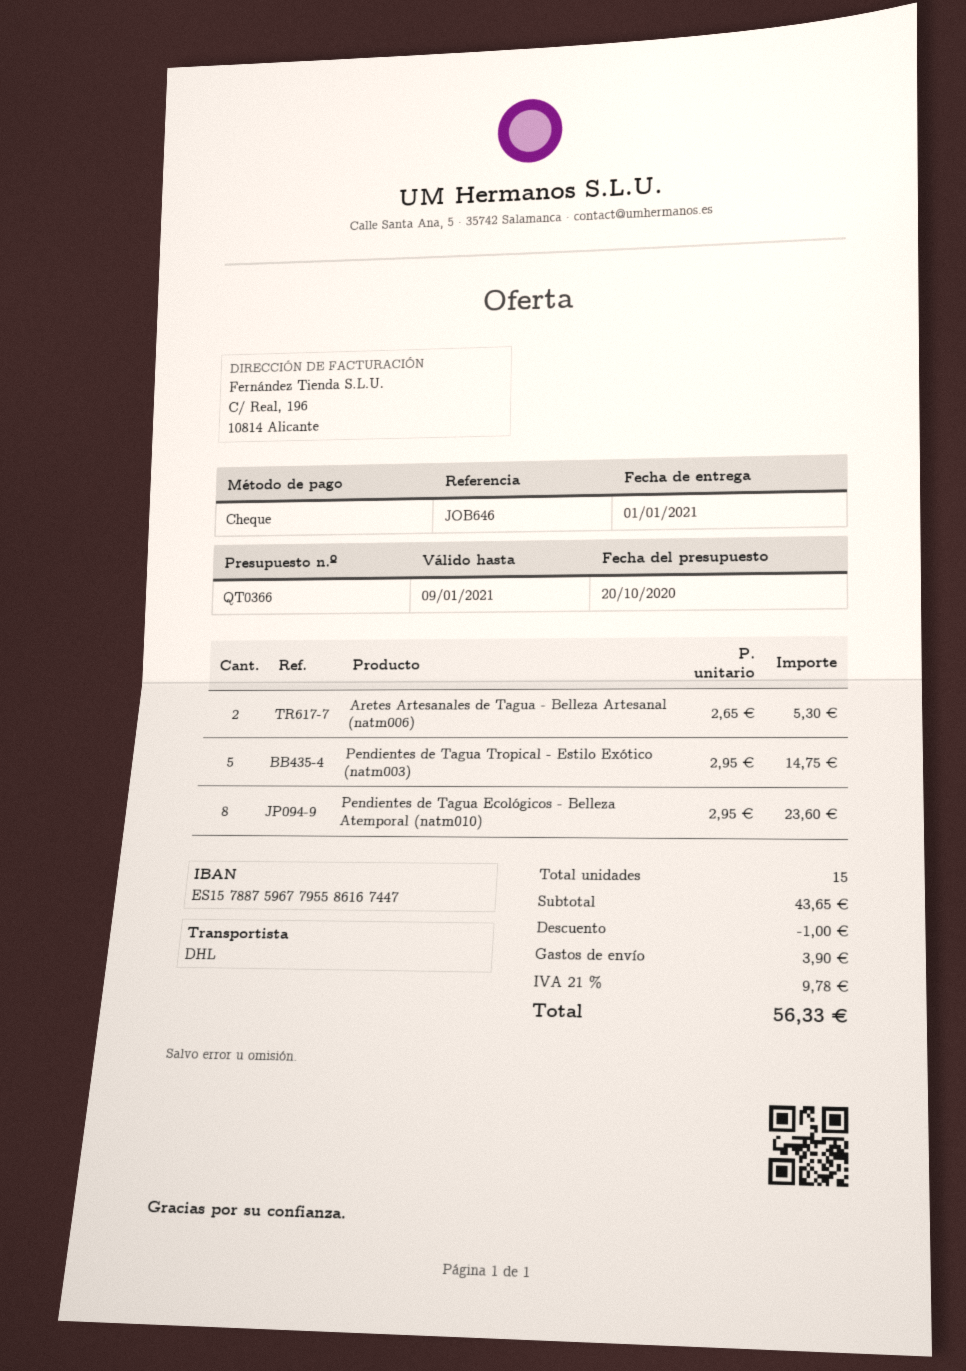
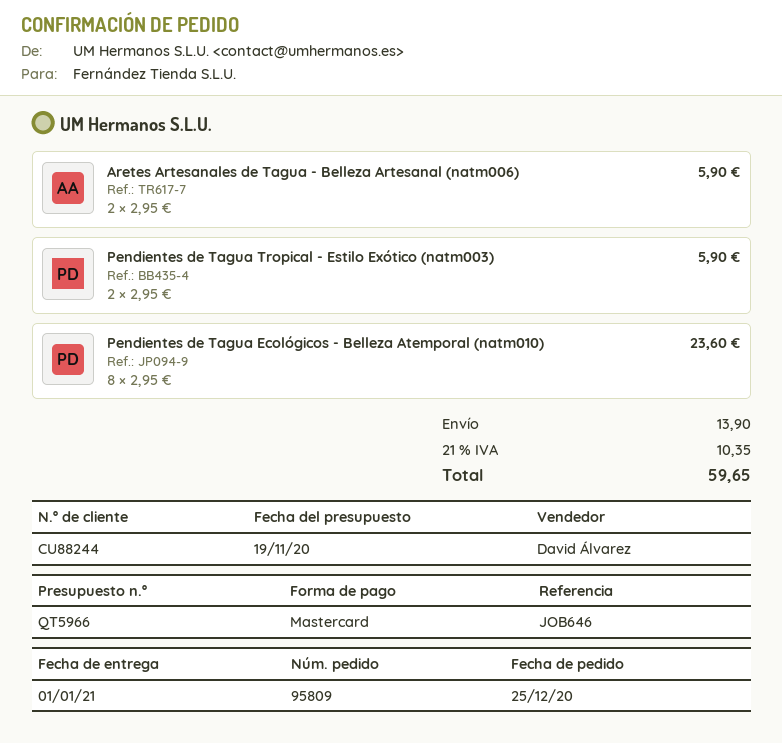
quote number: QT0366 -> QT5966
quote date: 2020-10-20 -> 2020-11-19
payment method: cheque -> Mastercard
Aretes Artesanales de Tagua - Belleza Artesanal (natm006): 2 x 2.65 = 5.30 -> 2 x 2.95 = 5.90
Pendientes de Tagua Tropical - Estilo Exótico (natm003): 5 x 2.95 = 14.75 -> 2 x 2.95 = 5.90
discount: 1.00 -> none
shipping: 3.90 -> 13.90
tax: 21% = 9.78 -> 21% = 10.35
total: 56.33 -> 59.65

